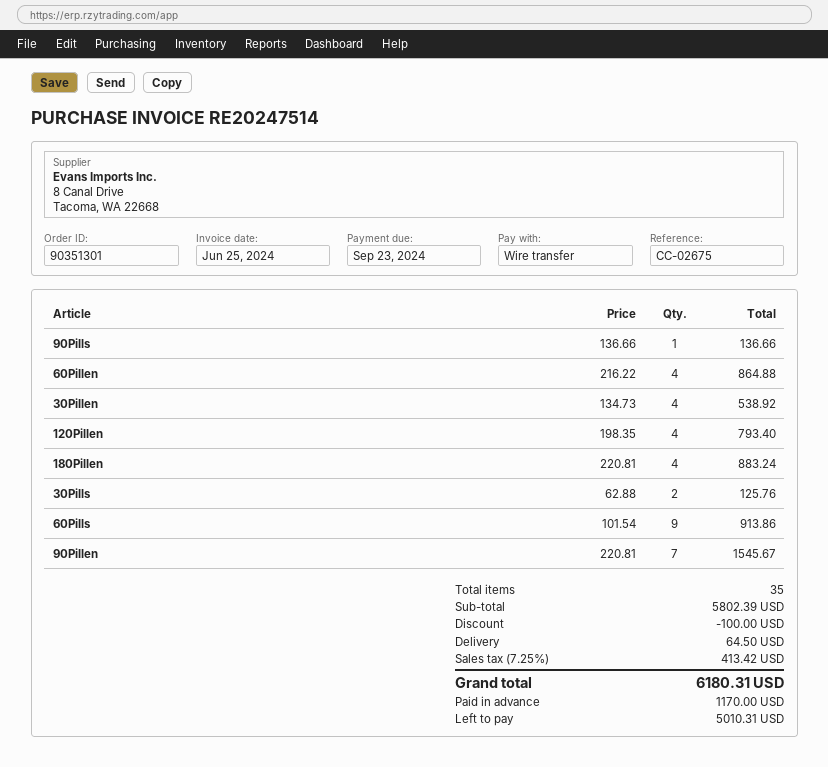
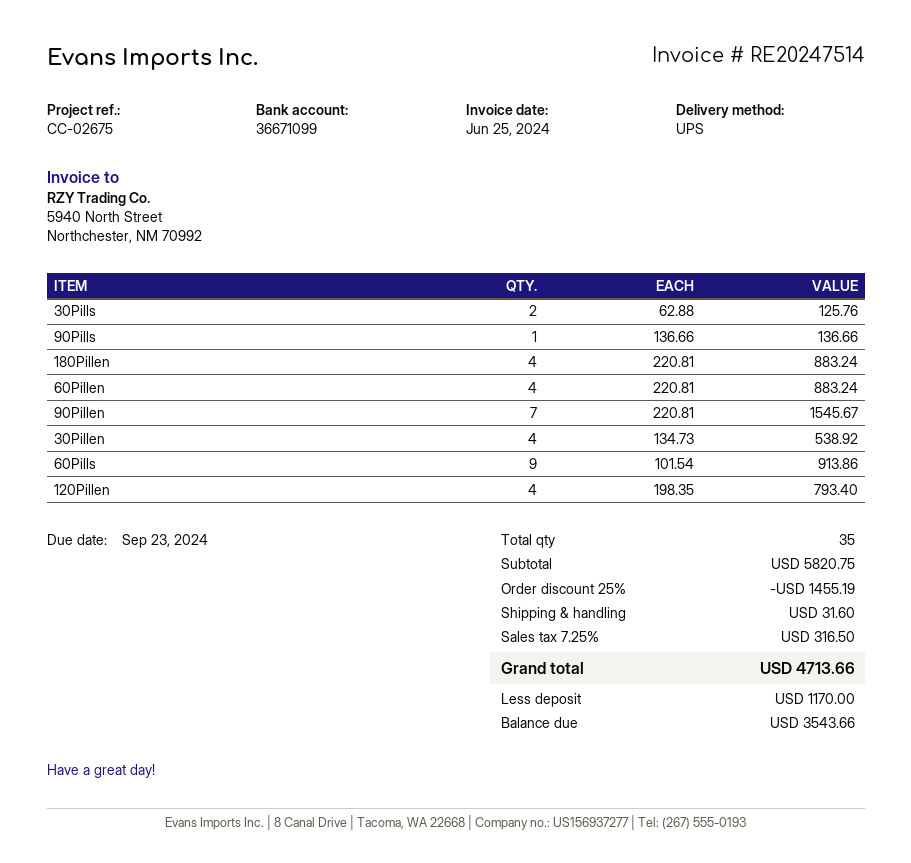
60Pillen: 4 x 216.22 = 864.88 -> 4 x 220.81 = 883.24
subtotal: 5802.39 -> 5820.75
discount: 100.00 -> 1455.19
shipping: 64.50 -> 31.60
tax: 7.25% = 413.42 -> 7.25% = 316.50
total: 6180.31 -> 4713.66
balance: 5010.31 -> 3543.66

